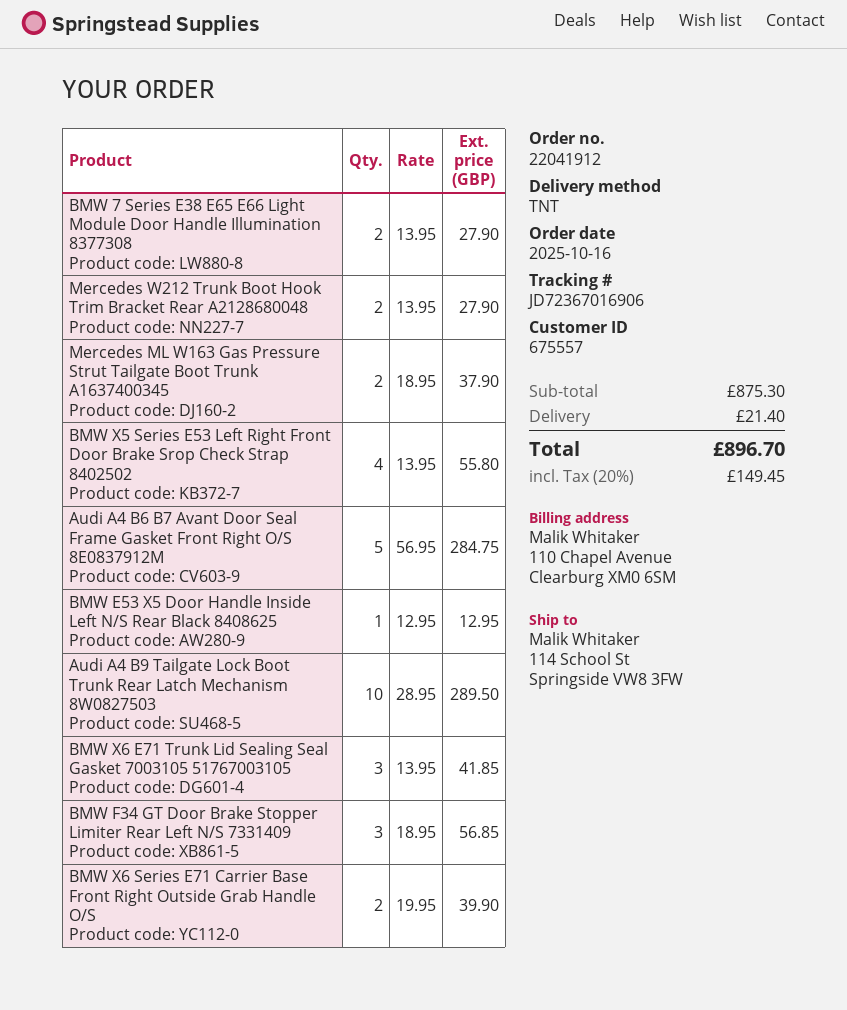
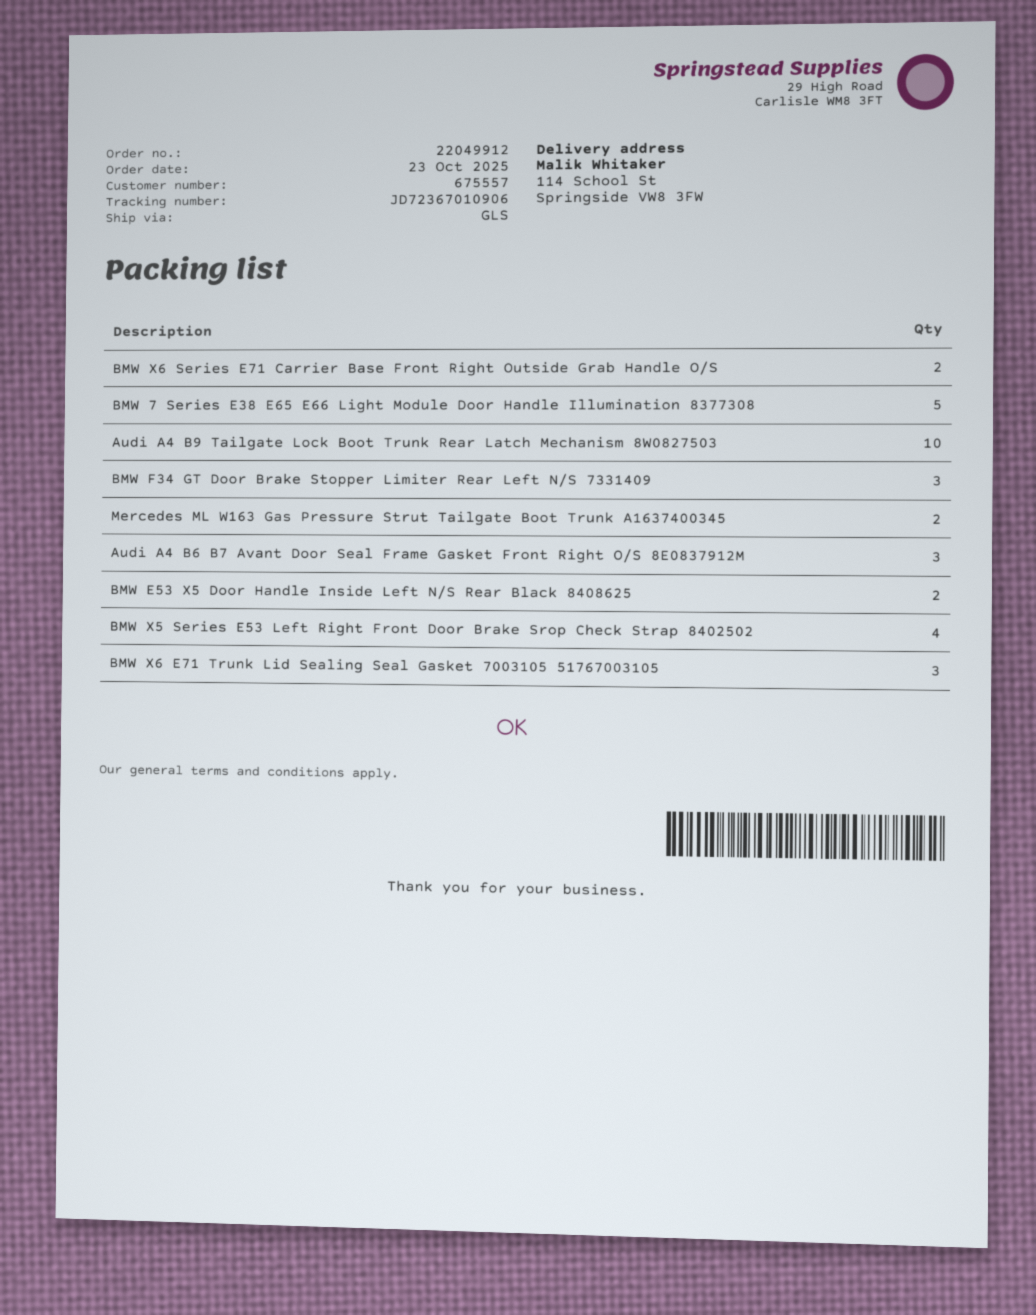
order number: 22041912 -> 22049912
order date: 2025-10-16 -> 2025-10-23
shipping method: TNT -> GLS
tracking number: JD72367016906 -> JD72367010906
BMW 7 Series E38 E65 E66 Light Module Door Handle Illumination 8377308: 2 -> 5
Mercedes W212 Trunk Boot Hook Trim Bracket Rear A2128680048: 2 -> none
Audi A4 B6 B7 Avant Door Seal Frame Gasket Front Right O/S 8E0837912M: 5 -> 3
BMW E53 X5 Door Handle Inside Left N/S Rear Black 8408625: 1 -> 2

